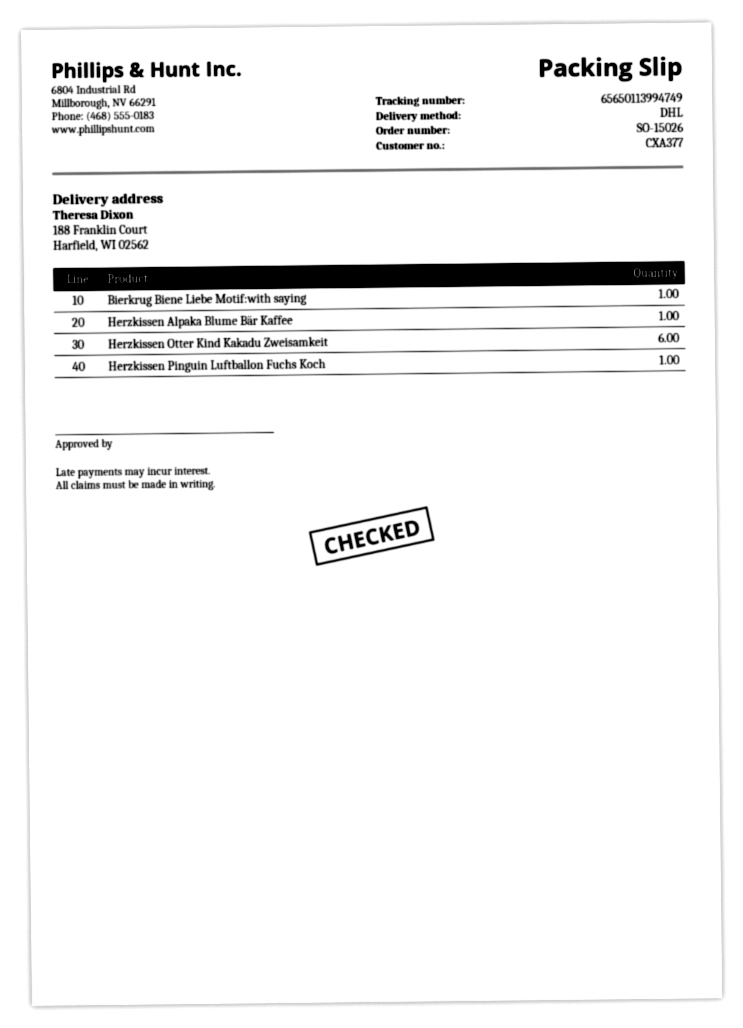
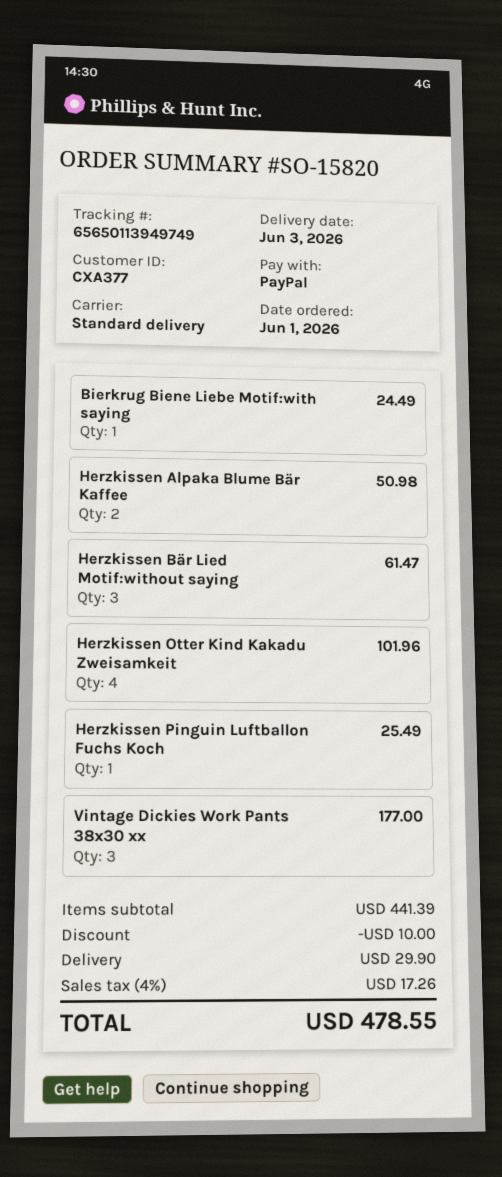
order number: SO-15026 -> SO-15820
shipping method: DHL -> standard
tracking number: 65650113994749 -> 65650113949749
Herzkissen Alpaka Blume Bär Kaffee: 1 -> 2
Herzkissen Otter Kind Kakadu Zweisamkeit: 6 -> 4
Herzkissen Bär Lied Motif:without saying: none -> 3
Vintage Dickies Work Pants 38x30 xx: none -> 3

